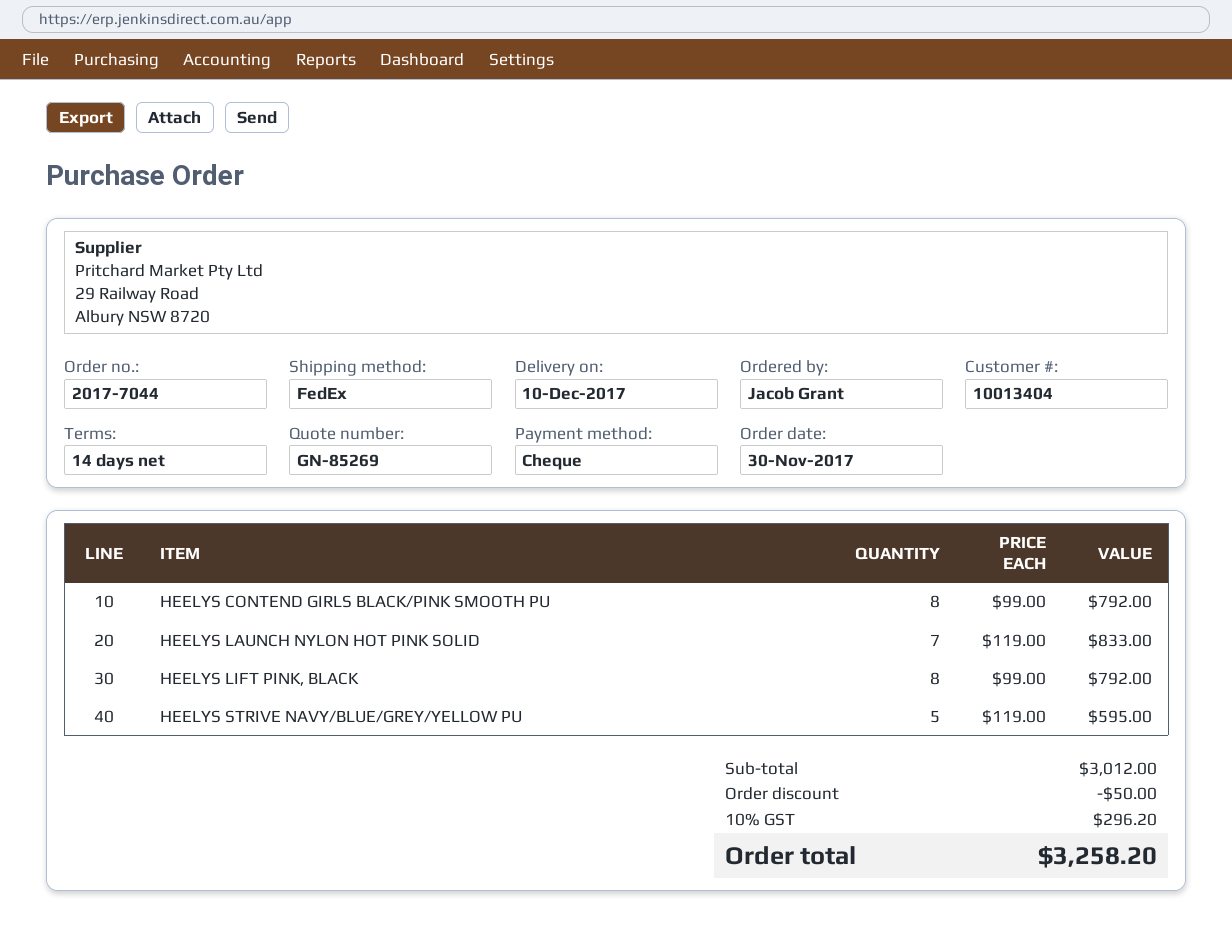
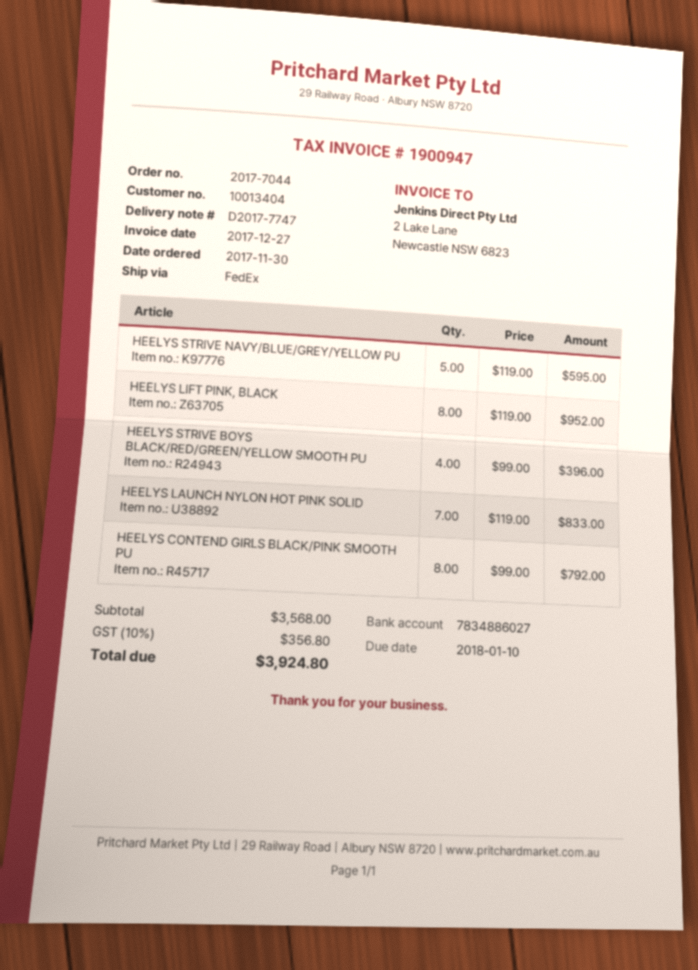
HEELYS LIFT PINK, BLACK: 8 x 99.00 = 792.00 -> 8 x 119.00 = 952.00
HEELYS STRIVE BOYS BLACK/RED/GREEN/YELLOW SMOOTH PU: none -> 4 x 99.00 = 396.00
subtotal: 3012.00 -> 3568.00
discount: 50.00 -> none
tax: 10% = 296.20 -> 10% = 356.80
total: 3258.20 -> 3924.80

